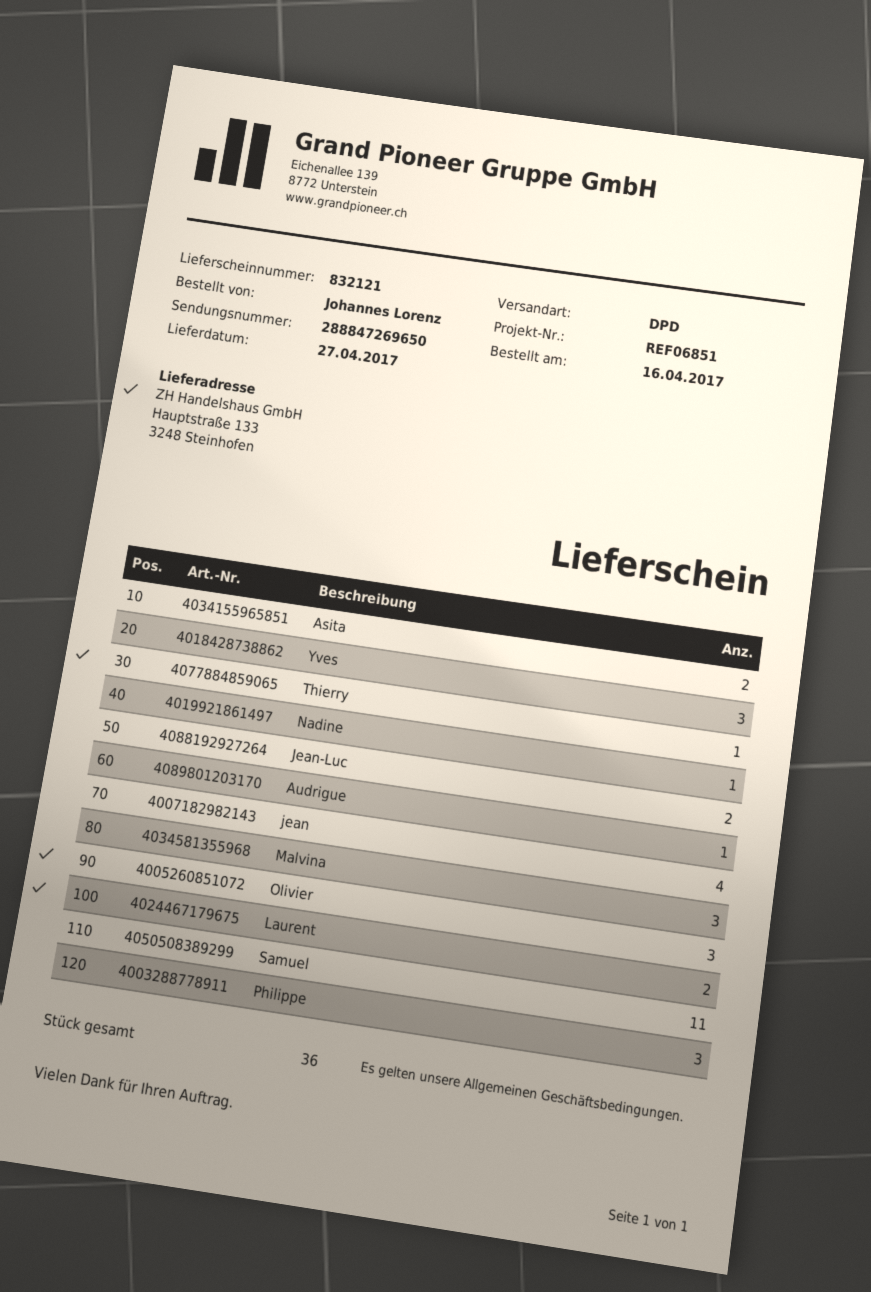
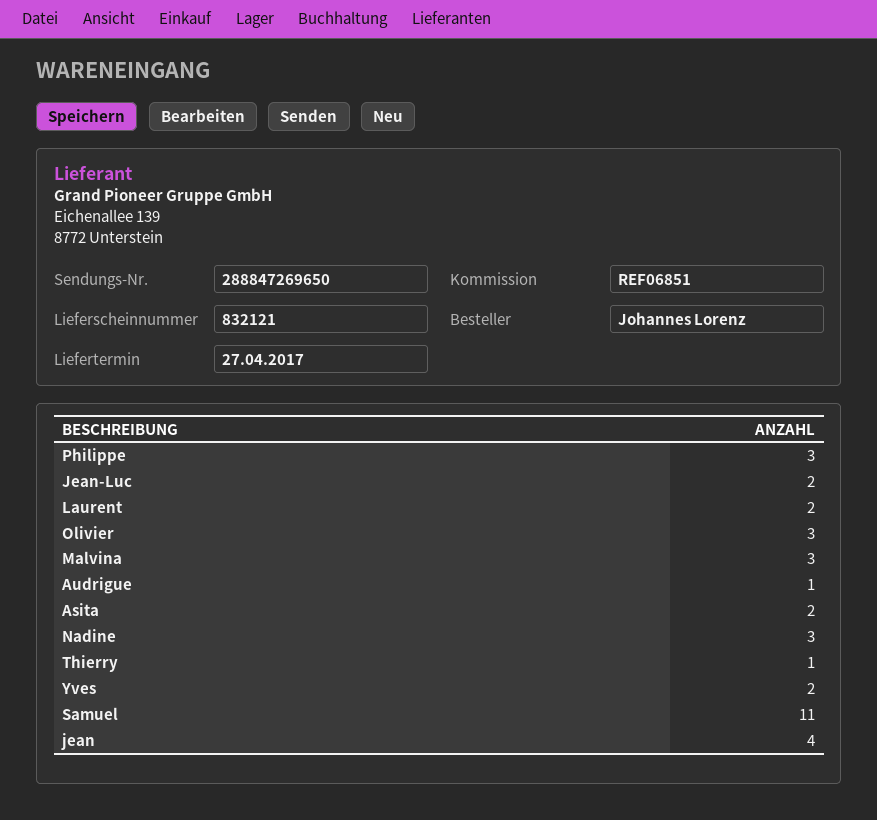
Yves: 3 -> 2
Nadine: 1 -> 3

